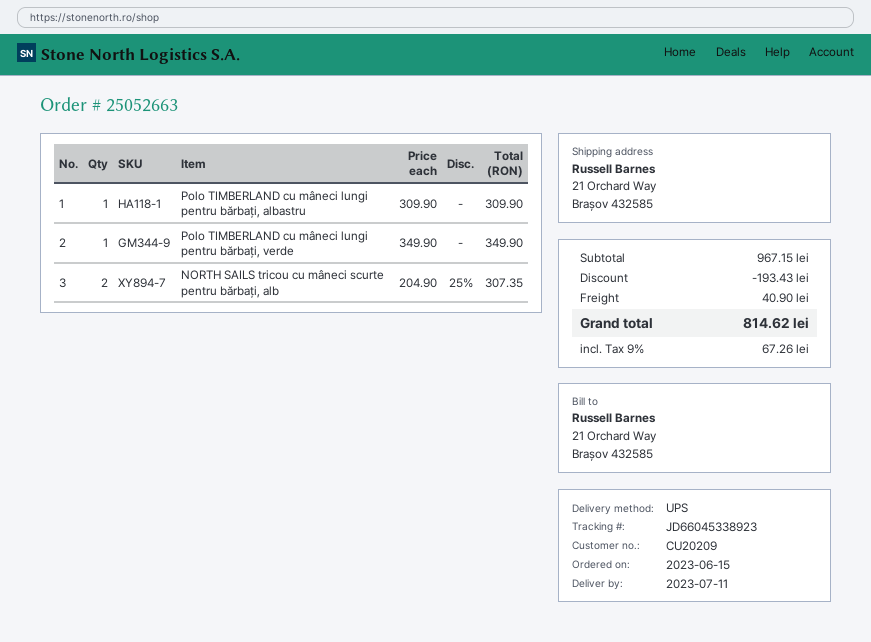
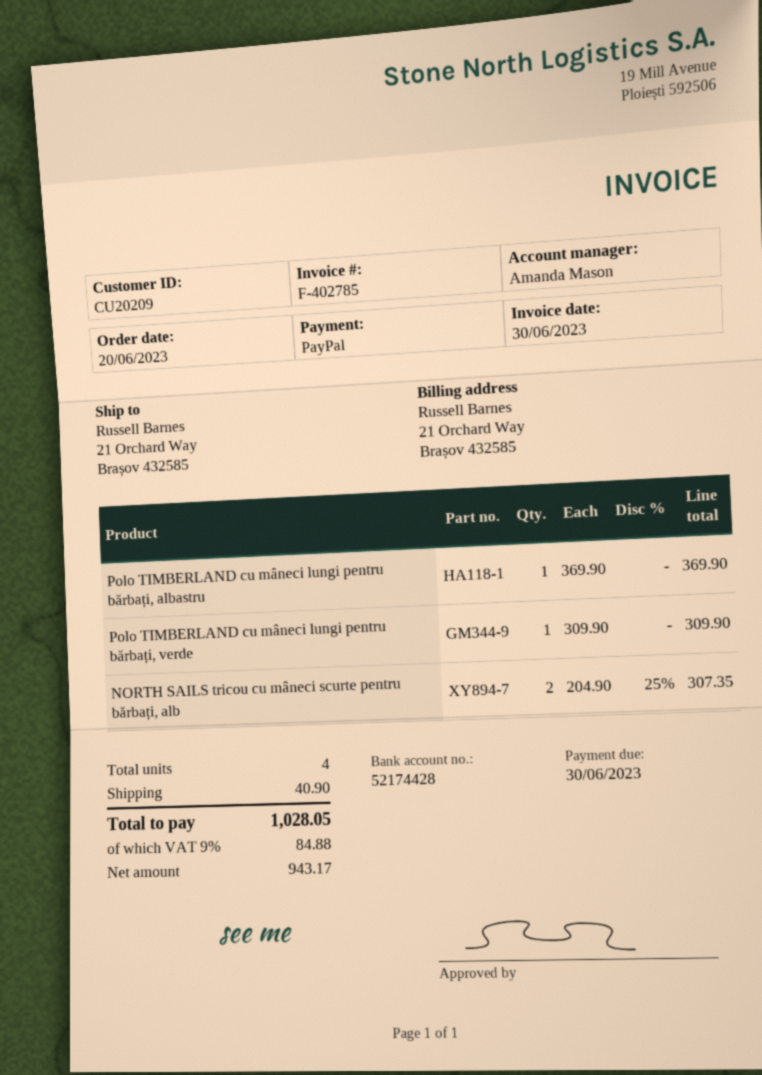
order date: 2023-06-15 -> 2023-06-20
Polo TIMBERLAND cu mâneci lungi pentru bărbați, albastru: 1 x 309.90 = 309.90 -> 1 x 369.90 = 369.90
Polo TIMBERLAND cu mâneci lungi pentru bărbați, verde: 1 x 349.90 = 349.90 -> 1 x 309.90 = 309.90
discount: 193.43 -> none
tax: 9% = 67.26 -> 9% = 84.88
total: 814.62 -> 1028.05

